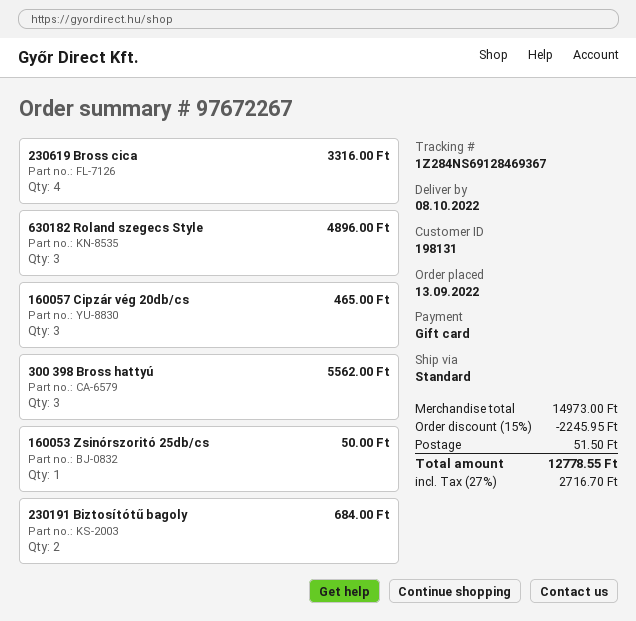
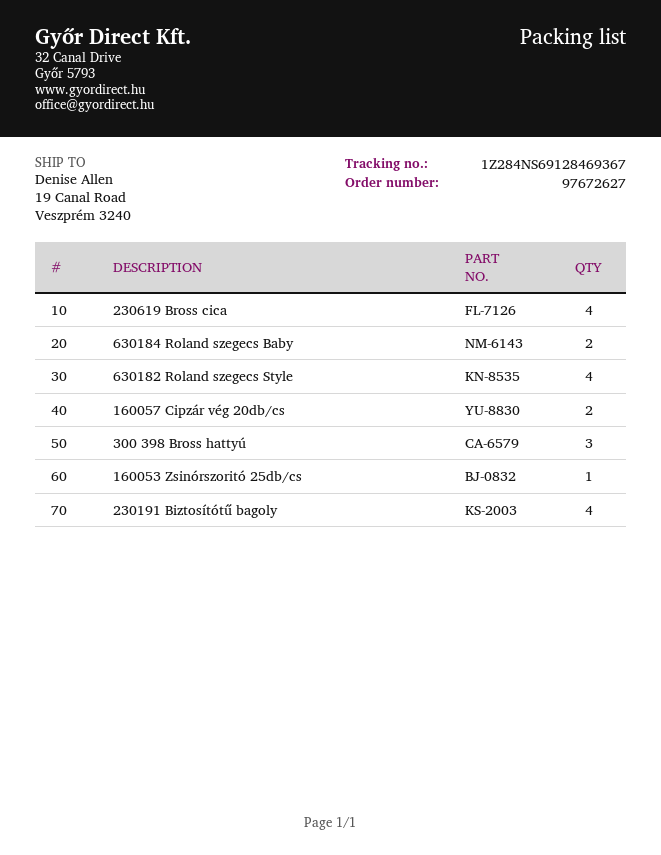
order number: 97672267 -> 97672627
630182 Roland szegecs Style: 3 -> 4
160057 Cipzár vég 20db/cs: 3 -> 2
230191 Biztosítótű bagoly: 2 -> 4
630184 Roland szegecs Baby: none -> 2

